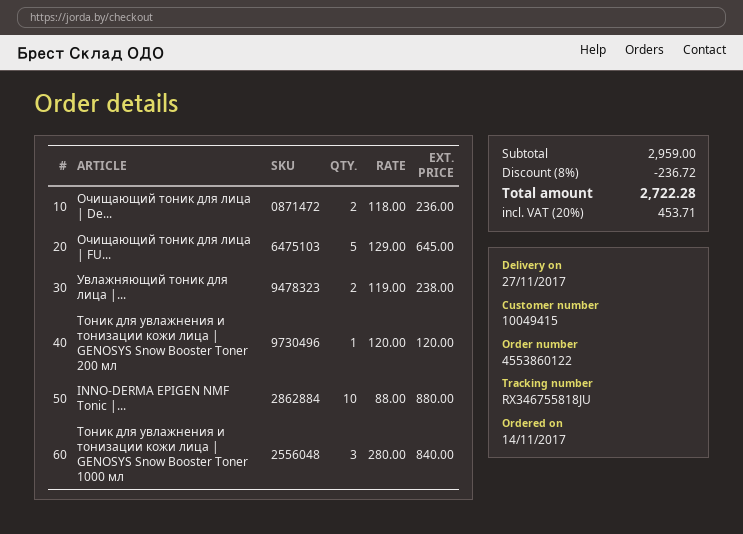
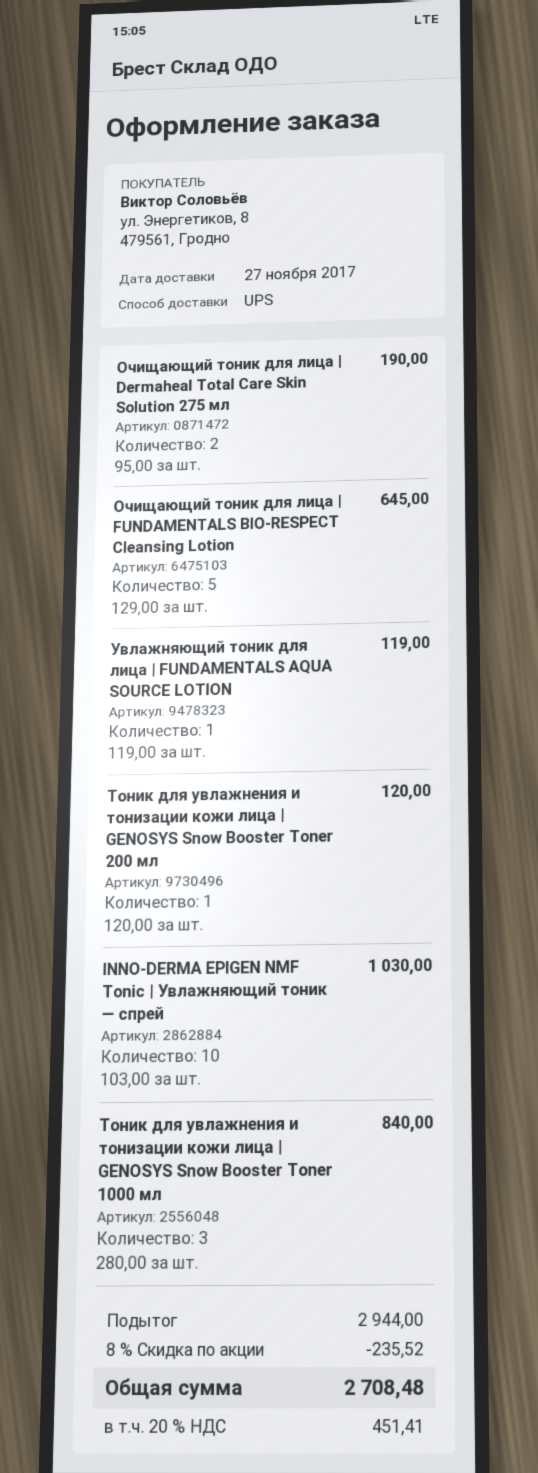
Очищающий тоник для лица | De...: 2 x 118.00 = 236.00 -> 2 x 95.00 = 190.00
Увлажняющий тоник для лица |...: 2 x 119.00 = 238.00 -> 1 x 119.00 = 119.00
INNO-DERMA EPIGEN NMF Tonic |...: 10 x 88.00 = 880.00 -> 10 x 103.00 = 1030.00
subtotal: 2959.00 -> 2944.00
discount: 8% = 236.72 -> 8% = 235.52
tax: 20% = 453.71 -> 20% = 451.41
total: 2722.28 -> 2708.48

